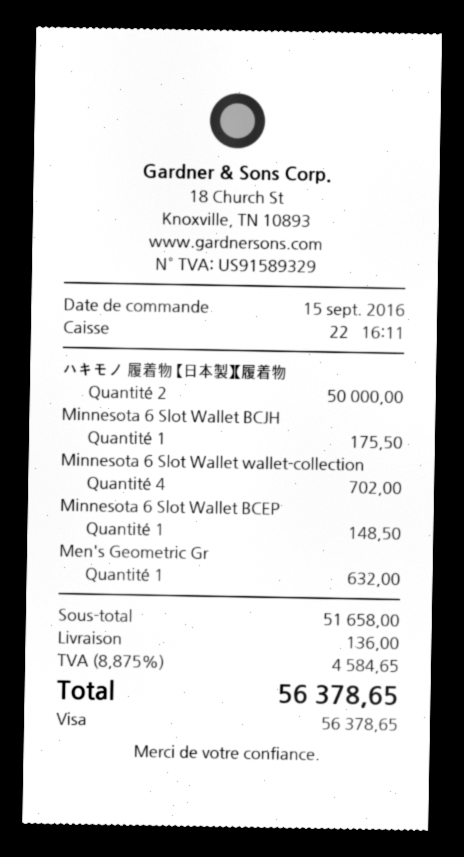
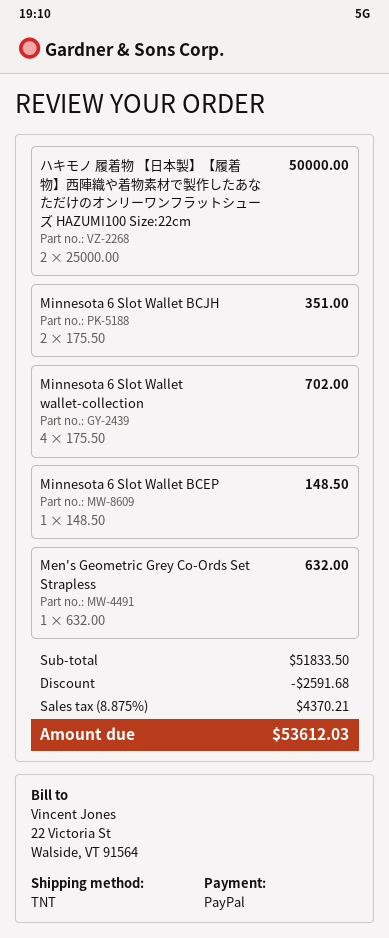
payment method: Visa -> PayPal
Minnesota 6 Slot Wallet BCJH: 1 for 175.50 -> 2 for 351.00
subtotal: 51658.00 -> 51833.50
discount: none -> 2591.68
shipping: 136.00 -> none
tax: 8.875% = 4584.65 -> 8.875% = 4370.21
total: 56378.65 -> 53612.03

